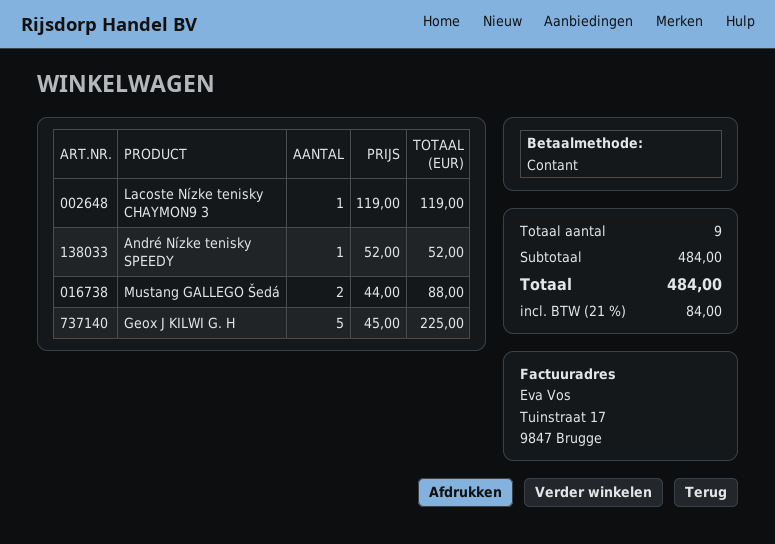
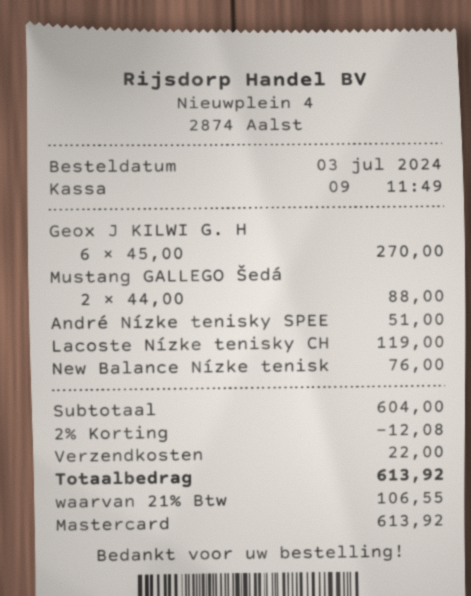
payment method: cash -> Mastercard
André Nízke tenisky SPEEDY: 1 x 52.00 = 52.00 -> 1 x 51.00 = 51.00
Geox J KILWI G. H: 5 x 45.00 = 225.00 -> 6 x 45.00 = 270.00
New Balance Nízke tenisk: none -> 1 x 76.00 = 76.00
subtotal: 484.00 -> 604.00
discount: none -> 2% = 12.08
shipping: none -> 22.00
tax: 21% = 84.00 -> 21% = 106.55
total: 484.00 -> 613.92

